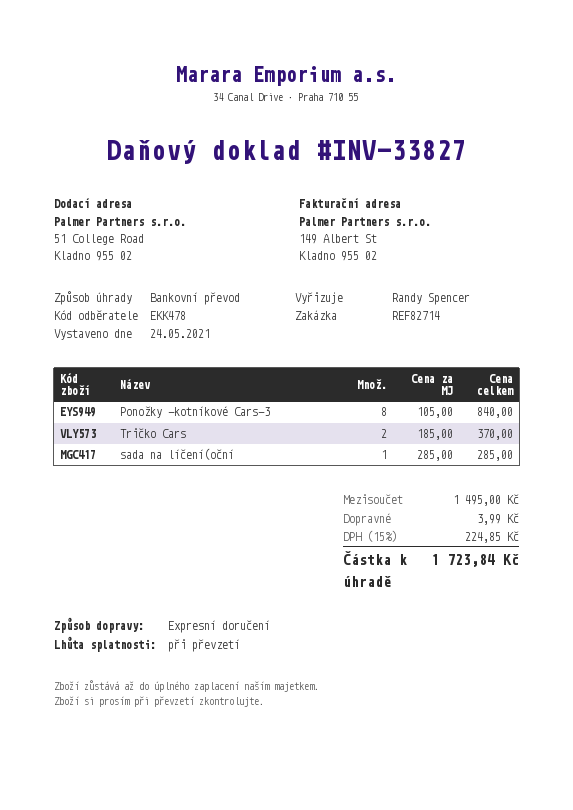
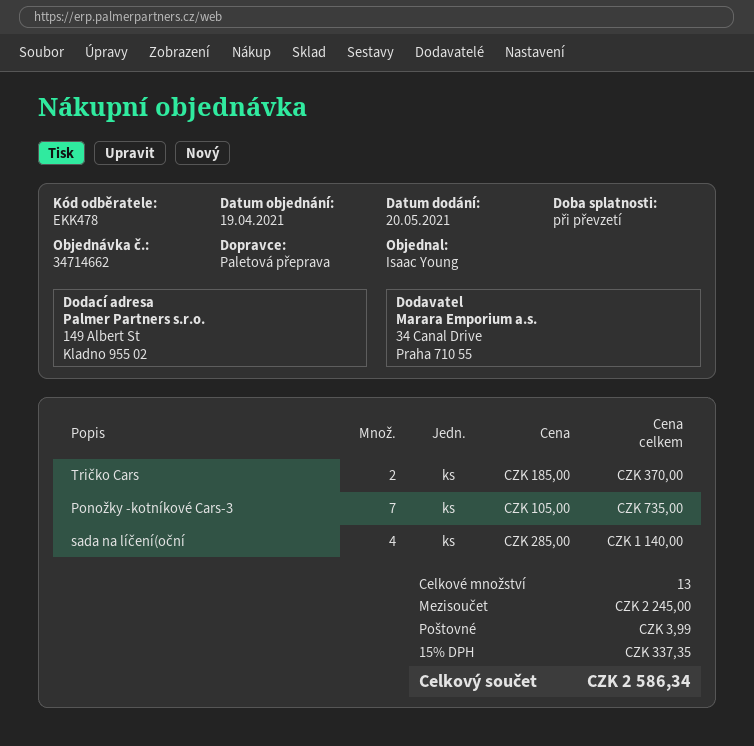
shipping method: express -> pallet freight
ship to: 51 College Road, Kladno 955 02 -> 149 Albert St, Kladno 955 02
Ponožky -kotníkové Cars-3: 8 x 105.00 = 840.00 -> 7 x 105.00 = 735.00
sada na líčení(oční: 1 x 285.00 = 285.00 -> 4 x 285.00 = 1140.00
subtotal: 1495.00 -> 2245.00
tax: 15% = 224.85 -> 15% = 337.35
total: 1723.84 -> 2586.34

